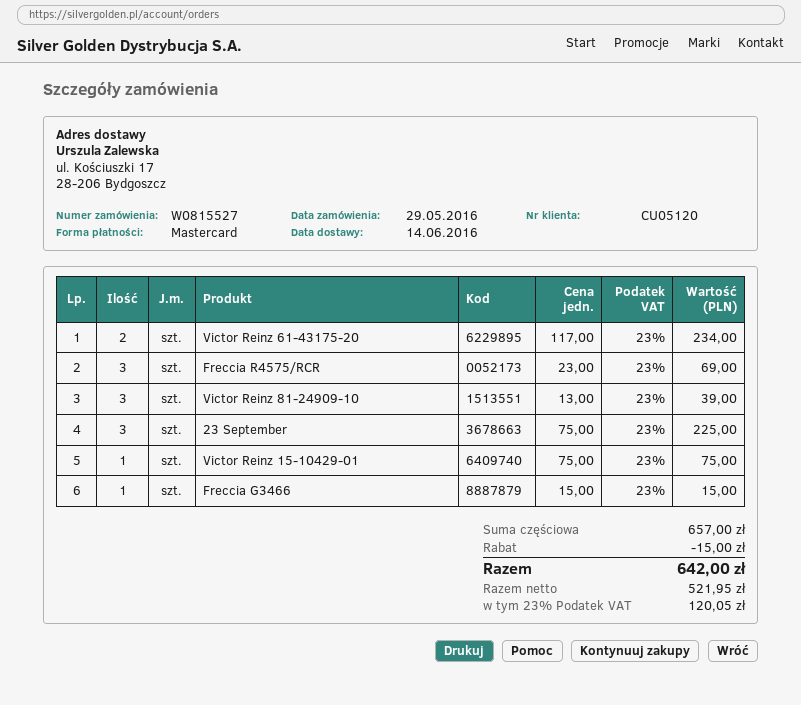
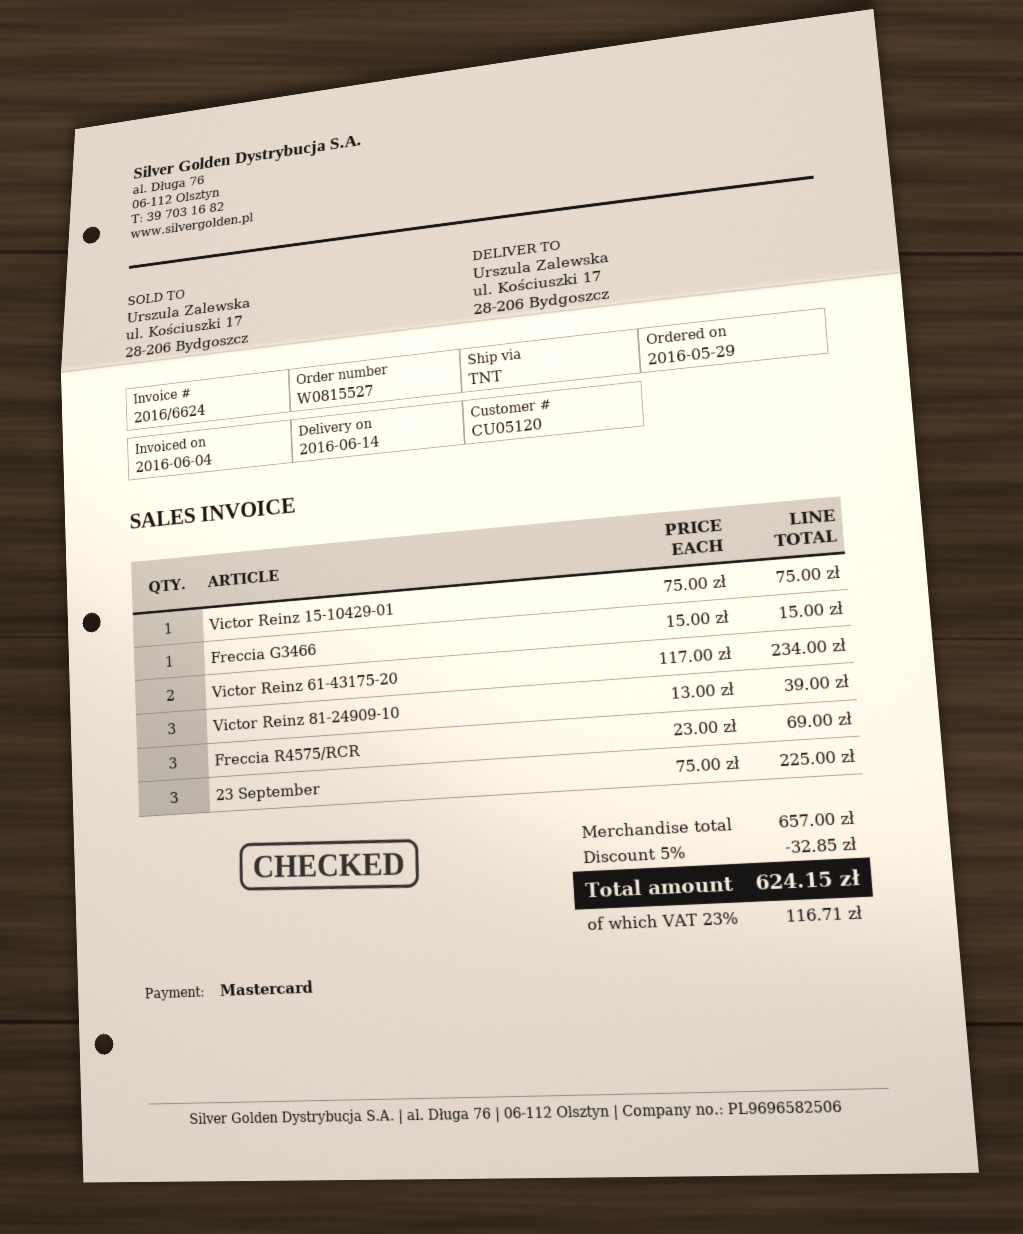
discount: 15.00 -> 32.85
tax: 23% = 120.05 -> 23% = 116.71
total: 642.00 -> 624.15

